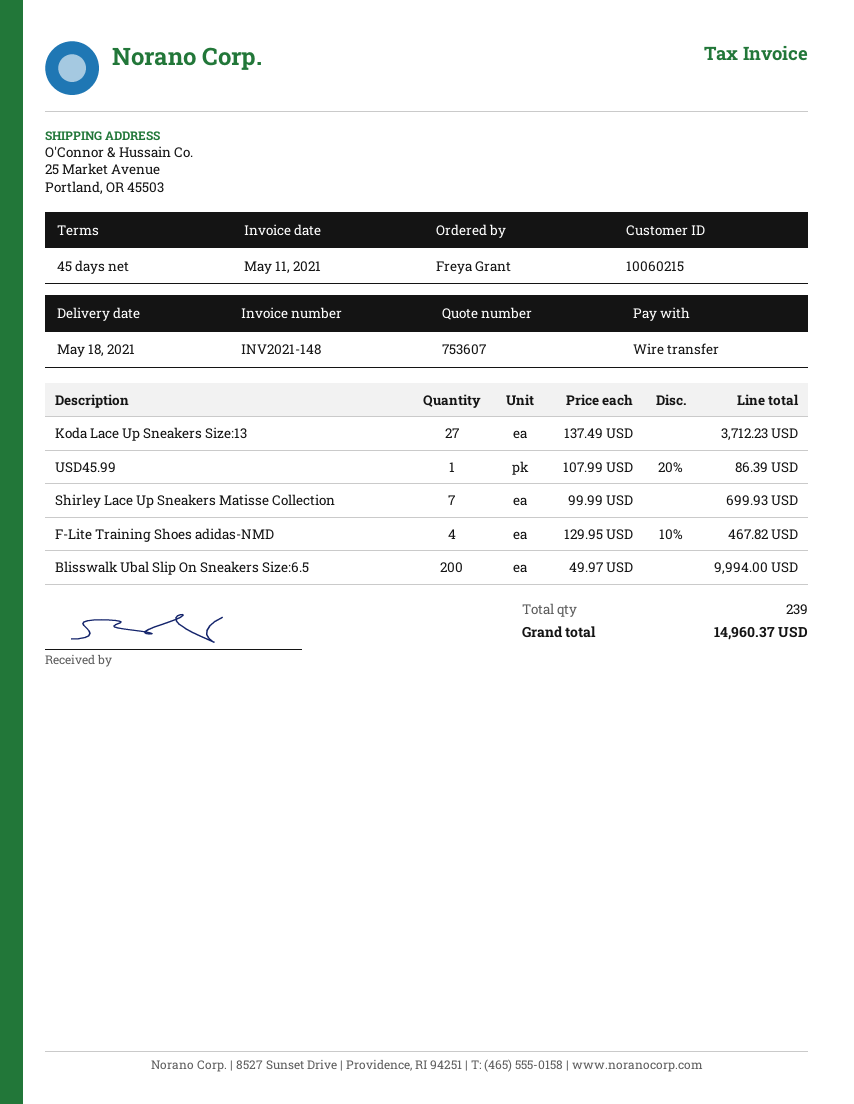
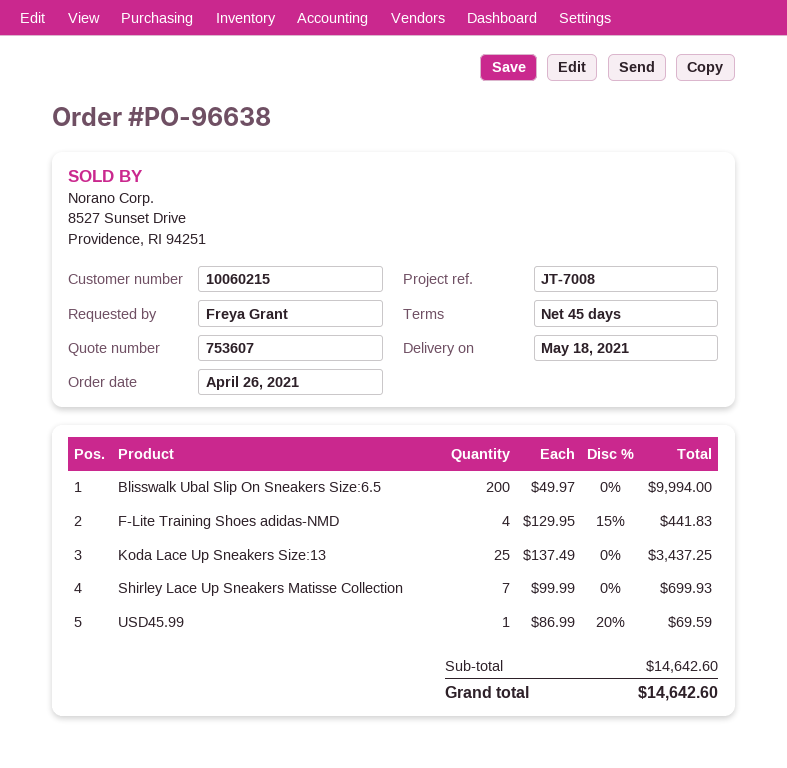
Koda Lace Up Sneakers Size:13: 27 x 137.49 = 3712.23 -> 25 x 137.49 = 3437.25
USD45.99: 1 x 107.99 - 20% = 86.39 -> 1 x 86.99 - 20% = 69.59
F-Lite Training Shoes adidas-NMD: 4 x 129.95 - 10% = 467.82 -> 4 x 129.95 - 15% = 441.83
total: 14960.37 -> 14642.60

